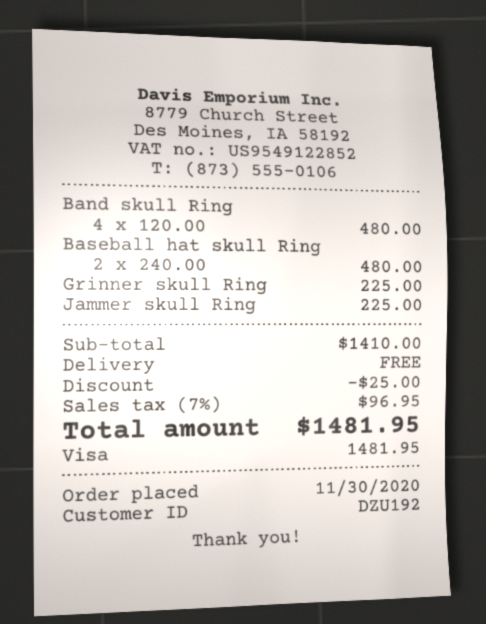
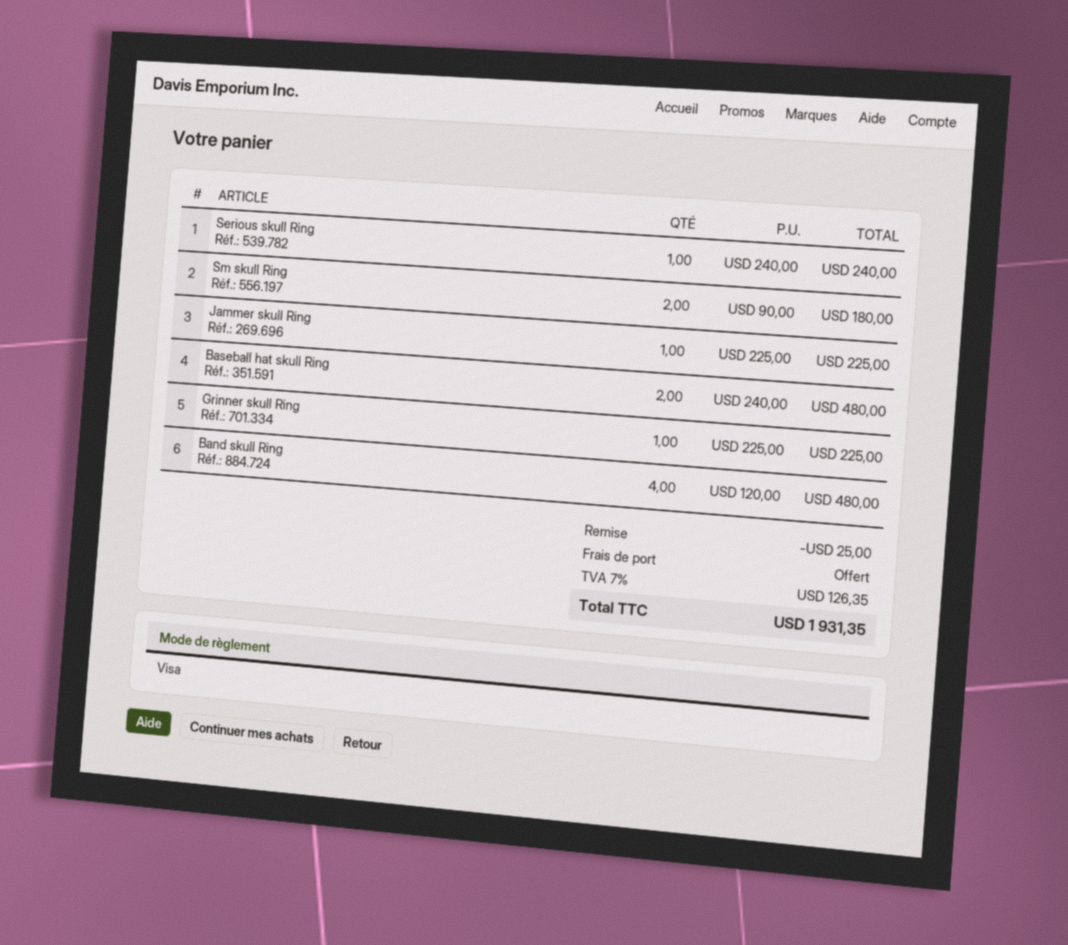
Serious skull Ring: none -> 1 x 240.00 = 240.00
Sm skull Ring: none -> 2 x 90.00 = 180.00
tax: 7% = 96.95 -> 7% = 126.35
total: 1481.95 -> 1931.35

